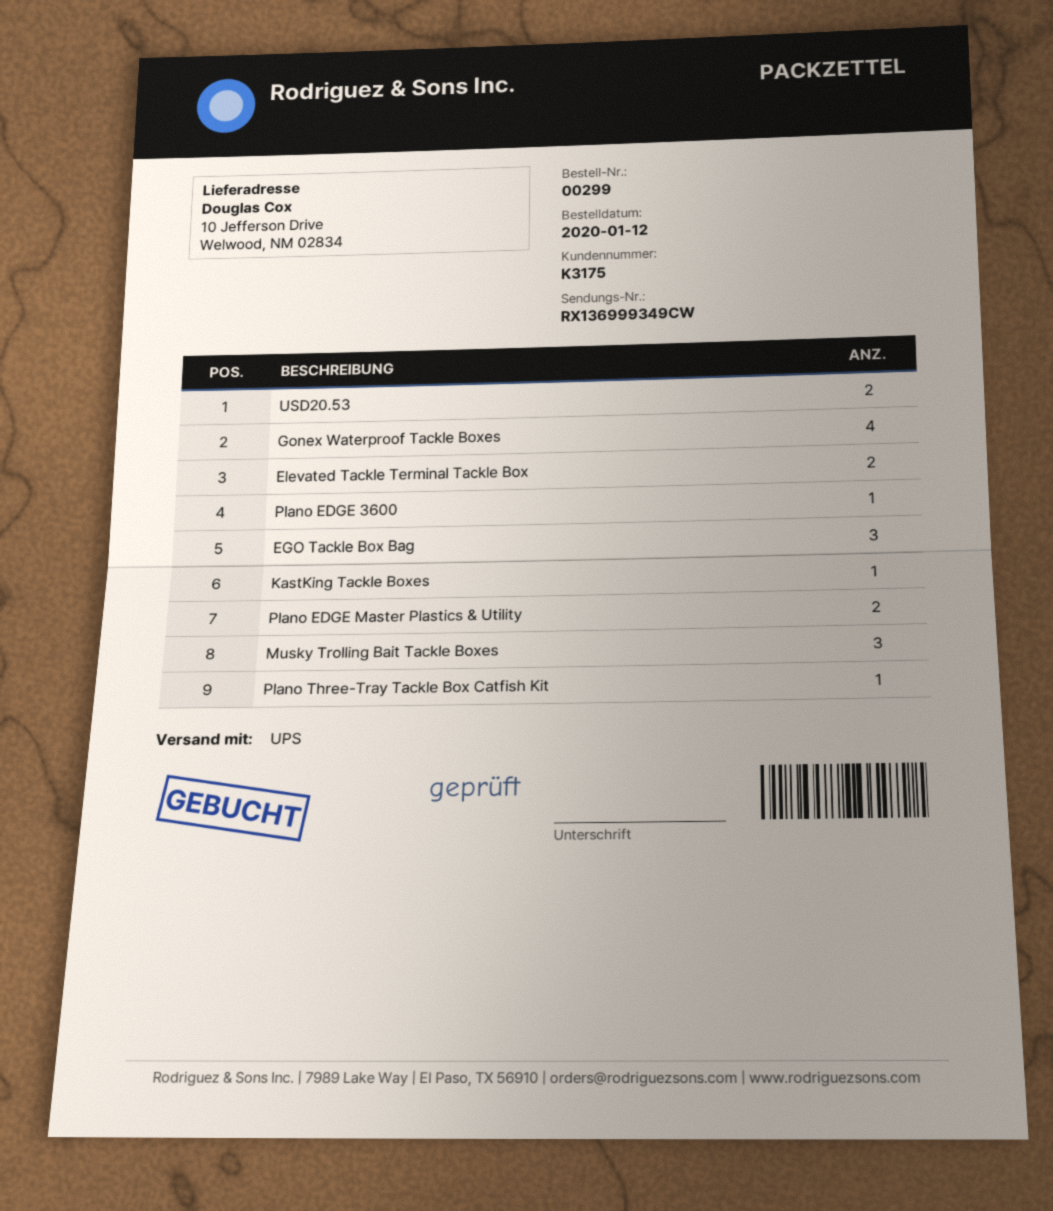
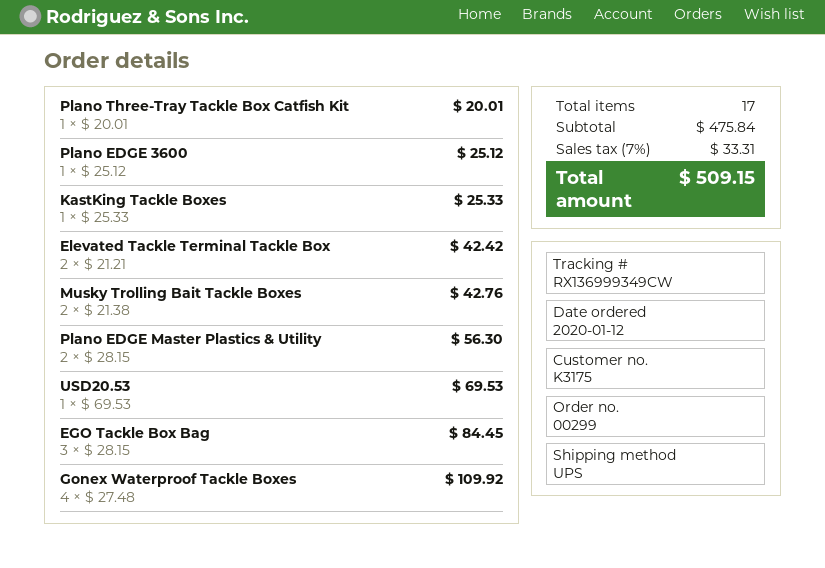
USD20.53: 2 -> 1
Musky Trolling Bait Tackle Boxes: 3 -> 2

